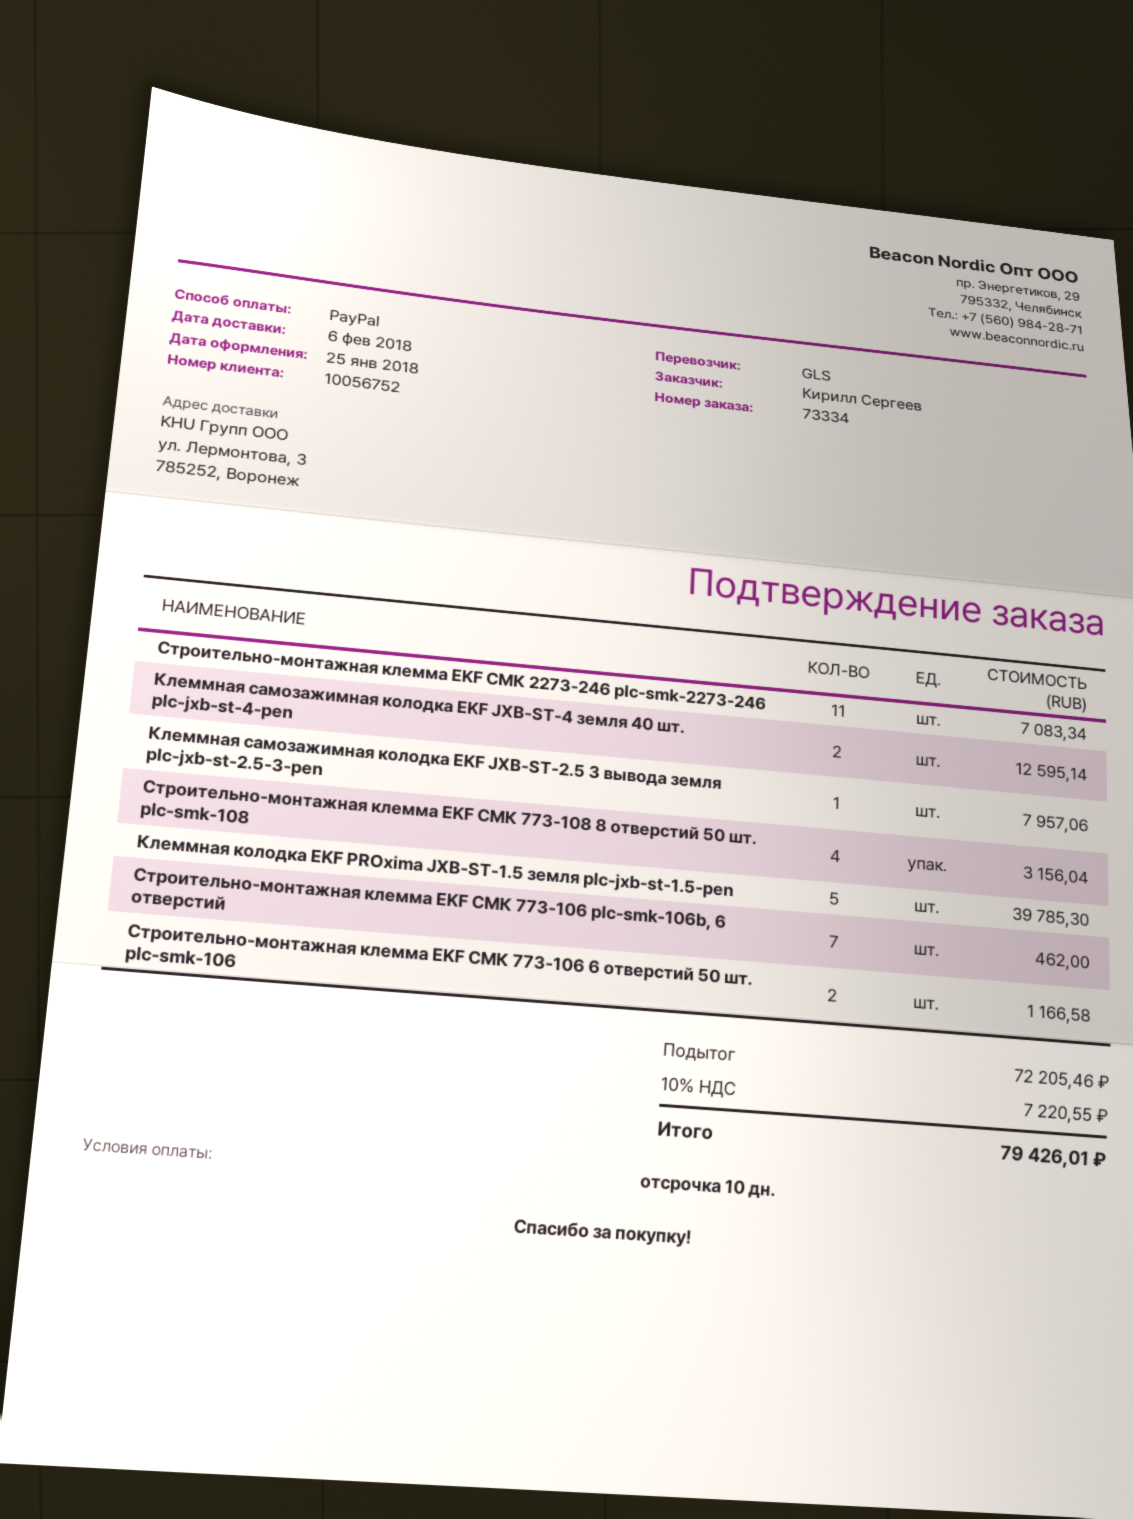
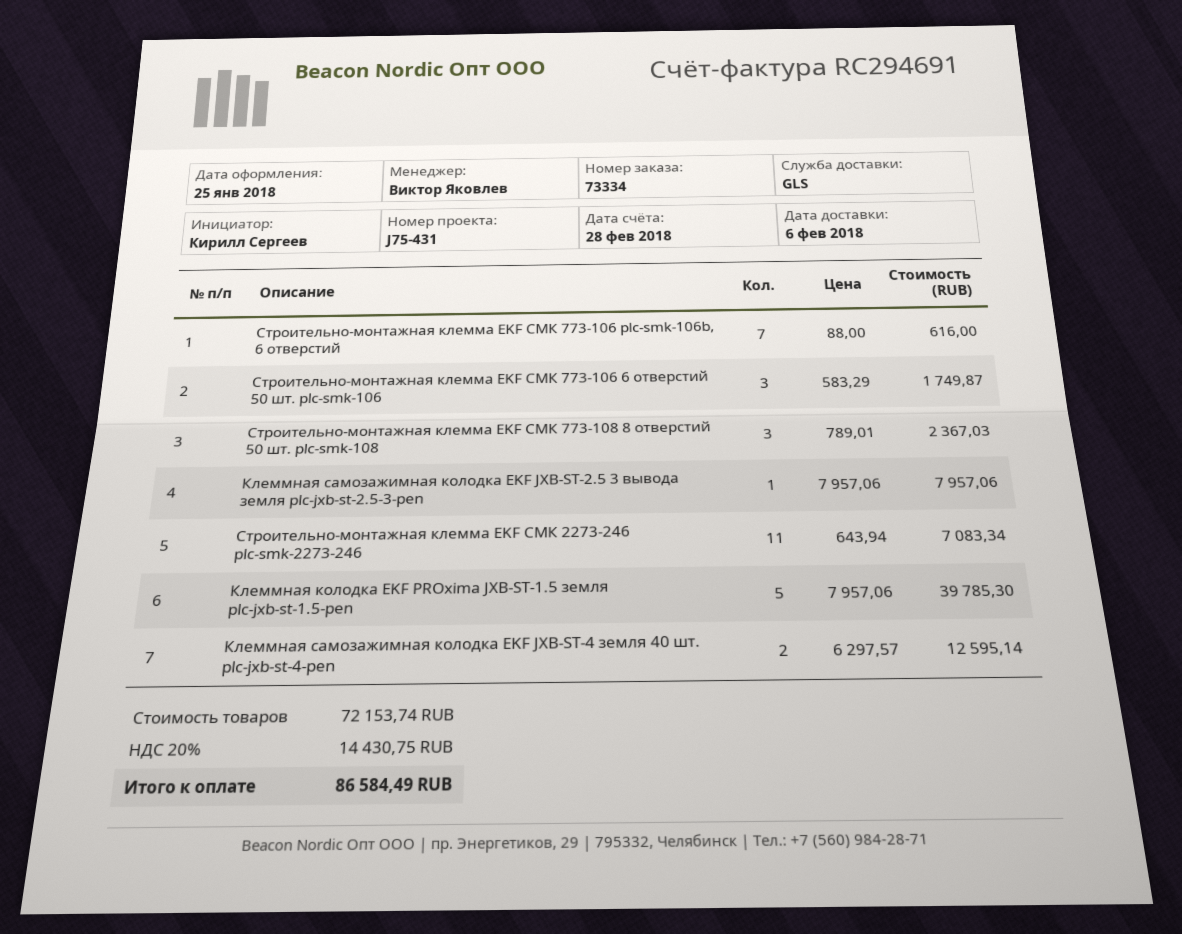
Строительно-монтажная клемма EKF СМК 773-108 8 отверстий 50 шт. plc-smk-108: 4 for 3156.04 -> 3 for 2367.03
Строительно-монтажная клемма EKF СМК 773-106 plc-smk-106b, 6 отверстий: 7 for 462.00 -> 7 for 616.00
Строительно-монтажная клемма EKF СМК 773-106 6 отверстий 50 шт. plc-smk-106: 2 for 1166.58 -> 3 for 1749.87
subtotal: 72205.46 -> 72153.74
tax: 10% = 7220.55 -> 20% = 14430.75
total: 79426.01 -> 86584.49

